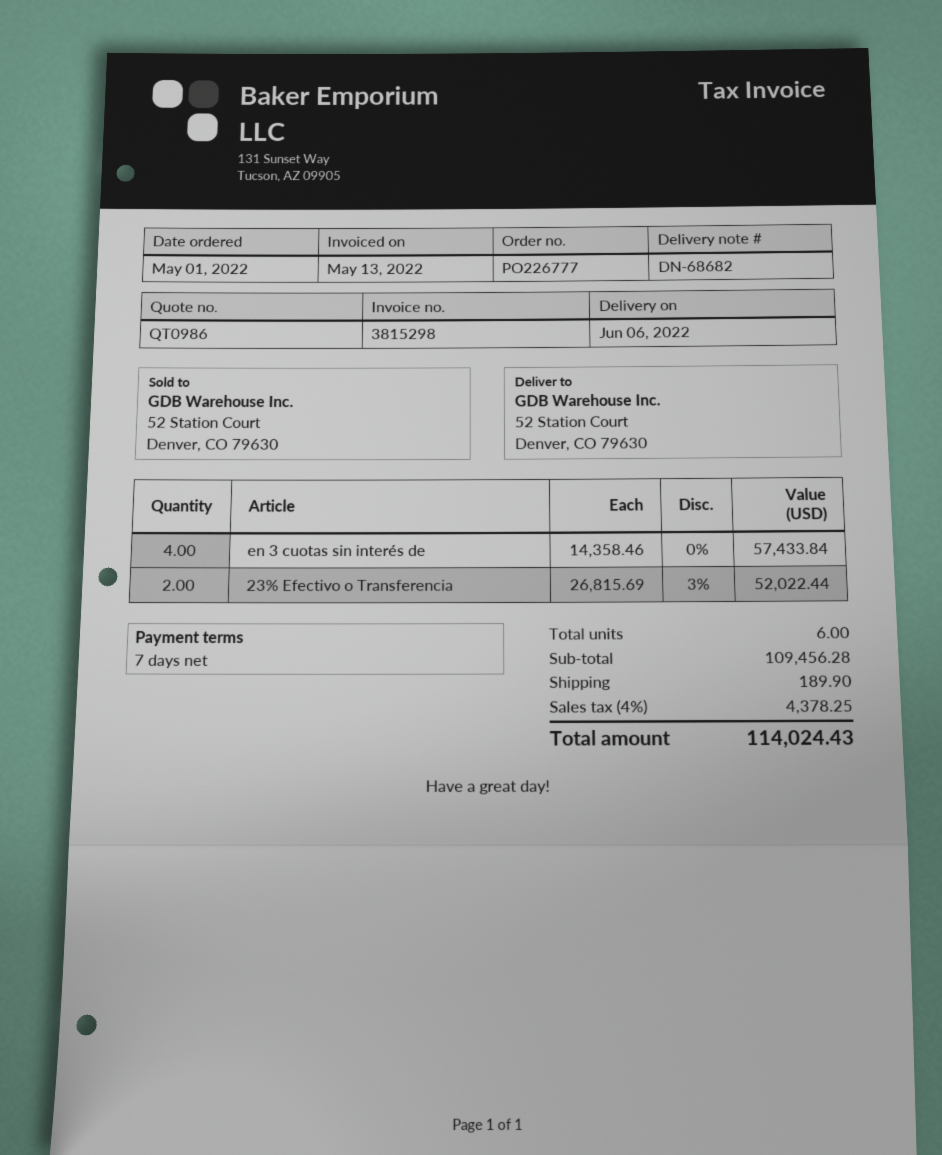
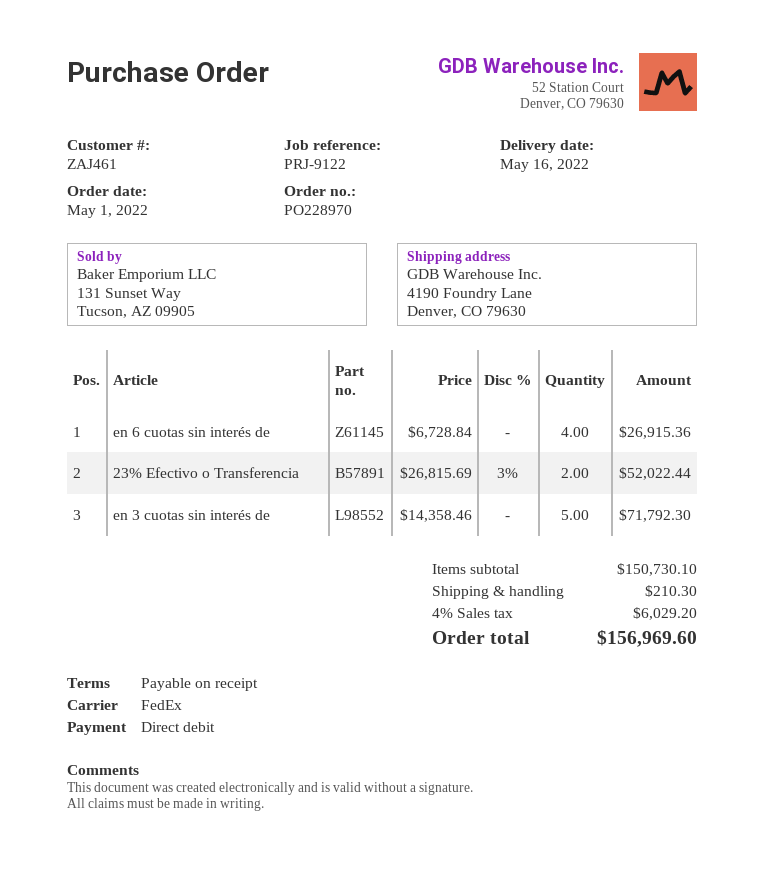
order number: PO226777 -> PO228970
delivery date: 2022-06-06 -> 2022-05-16
payment terms: 7 days -> on receipt
ship to: 52 Station Court, Denver, CO 79630 -> 4190 Foundry Lane, Denver, CO 79630
en 3 cuotas sin interés de: 4 x 14358.46 = 57433.84 -> 5 x 14358.46 = 71792.30
en 6 cuotas sin interés de: none -> 4 x 6728.84 = 26915.36
subtotal: 109456.28 -> 150730.10
shipping: 189.90 -> 210.30
tax: 4% = 4378.25 -> 4% = 6029.20
total: 114024.43 -> 156969.60

